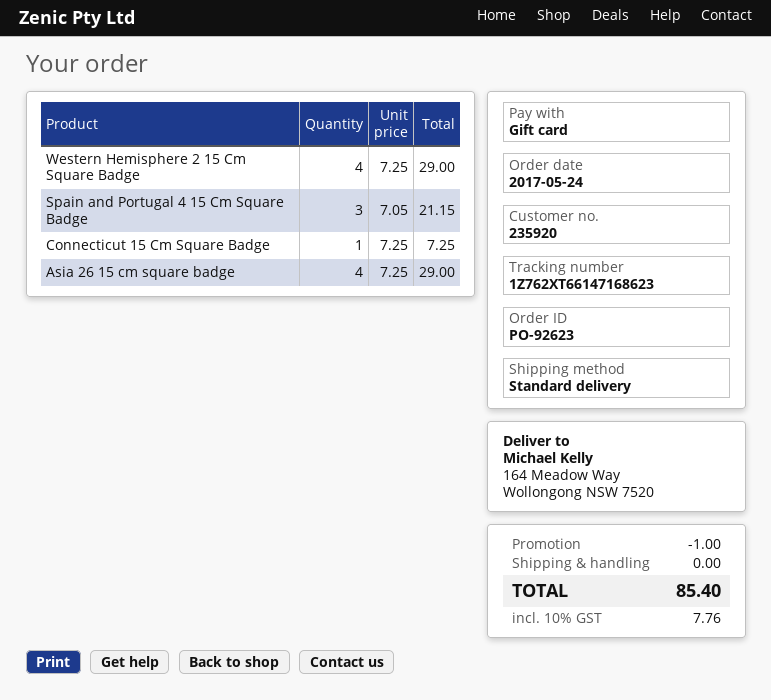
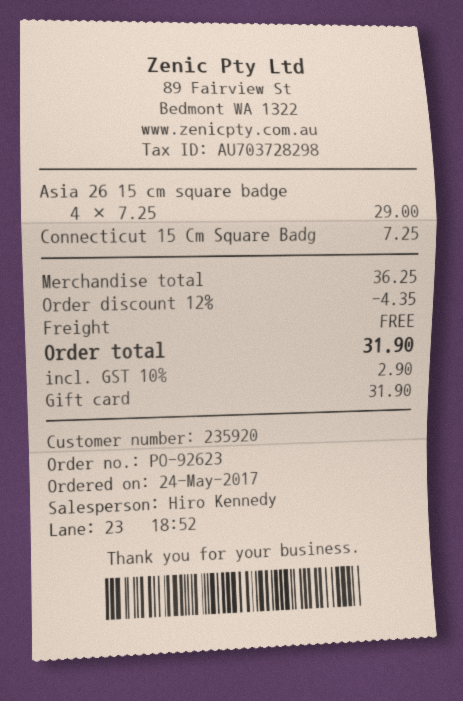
Western Hemisphere 2 15 Cm Square Badge: 4 x 7.25 = 29.00 -> none
Spain and Portugal 4 15 Cm Square Badge: 3 x 7.05 = 21.15 -> none
discount: 1.00 -> 4.35
tax: 10% = 7.76 -> 10% = 2.90
total: 85.40 -> 31.90

